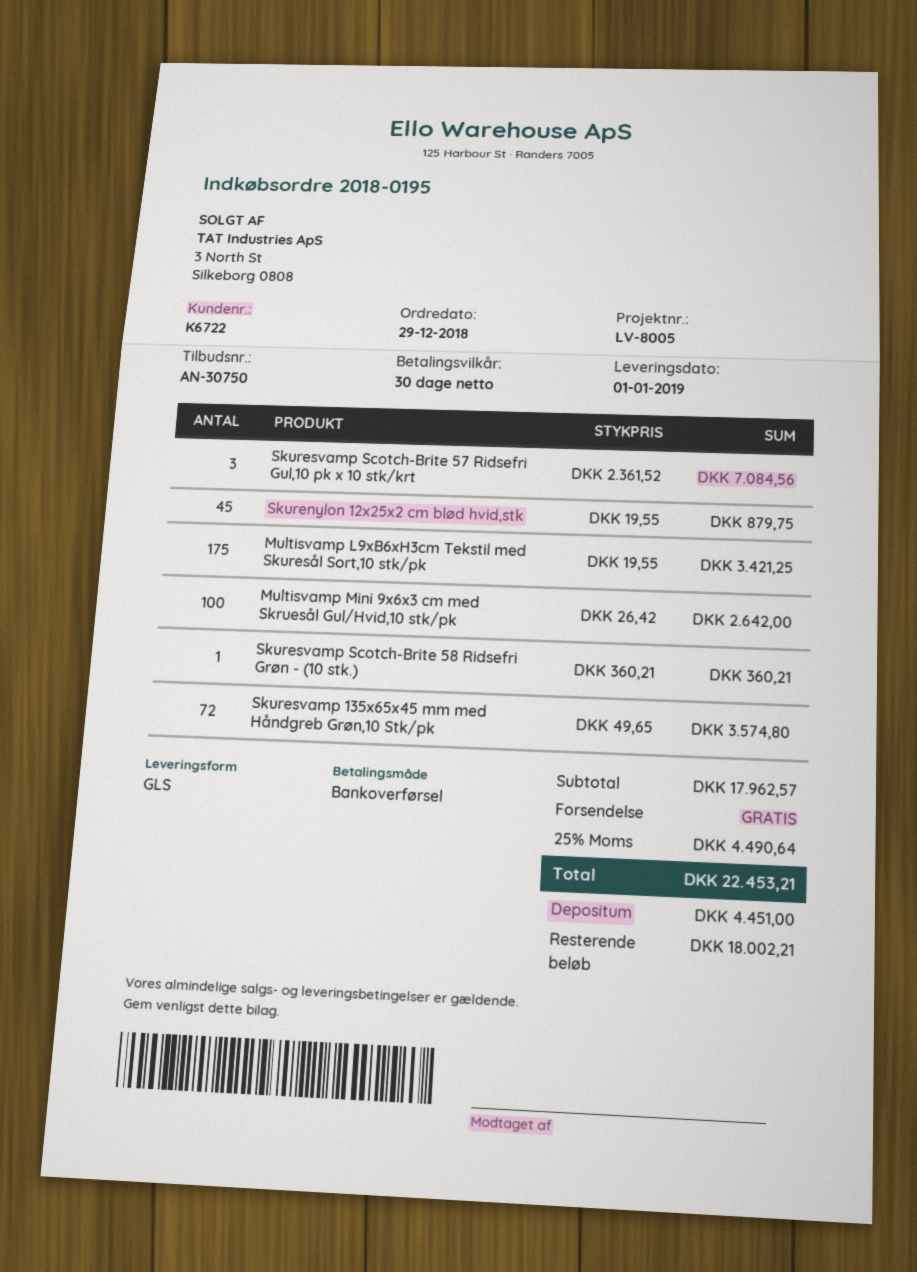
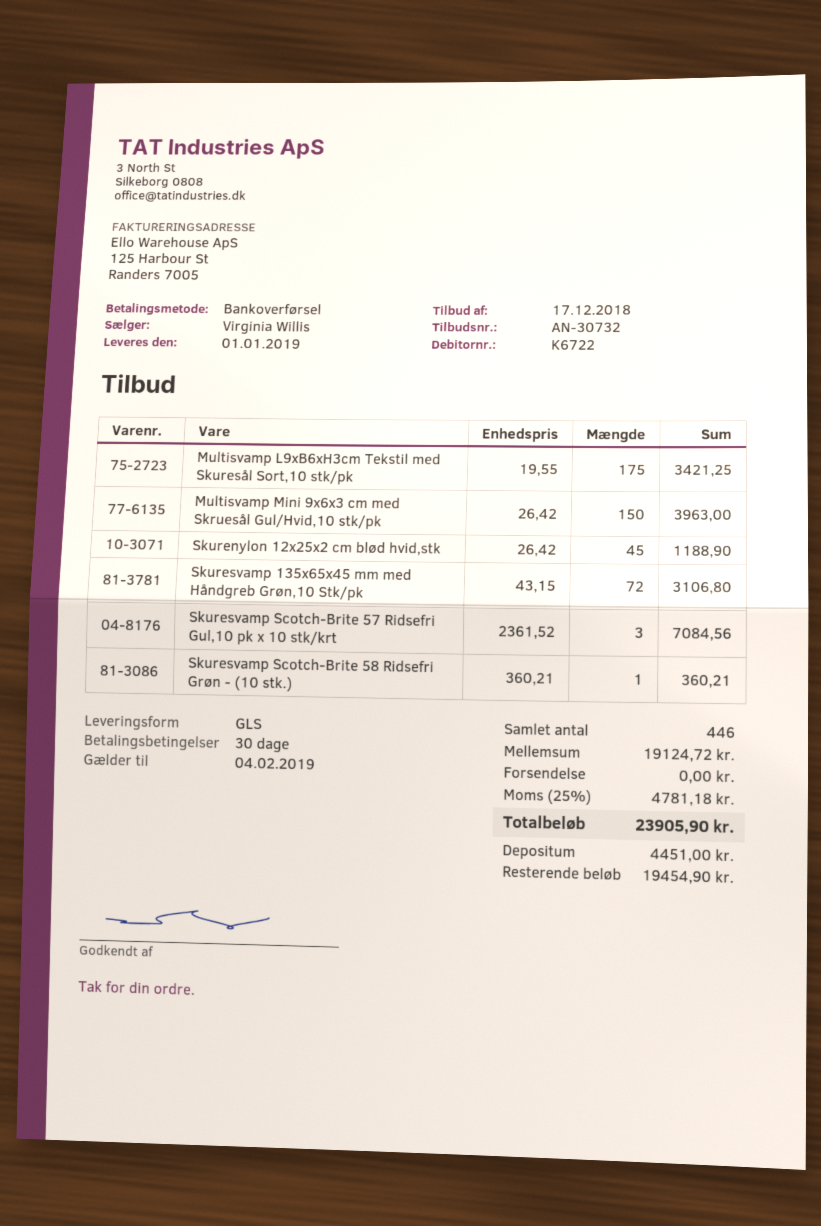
quote number: AN-30750 -> AN-30732
Skurenylon 12x25x2 cm blød hvid,stk: 45 x 19.55 = 879.75 -> 45 x 26.42 = 1188.90
Multisvamp Mini 9x6x3 cm med Skruesål Gul/Hvid,10 stk/pk: 100 x 26.42 = 2642.00 -> 150 x 26.42 = 3963.00
Skuresvamp 135x65x45 mm med Håndgreb Grøn,10 Stk/pk: 72 x 49.65 = 3574.80 -> 72 x 43.15 = 3106.80
subtotal: 17962.57 -> 19124.72
tax: 25% = 4490.64 -> 25% = 4781.18
total: 22453.21 -> 23905.90
balance: 18002.21 -> 19454.90

